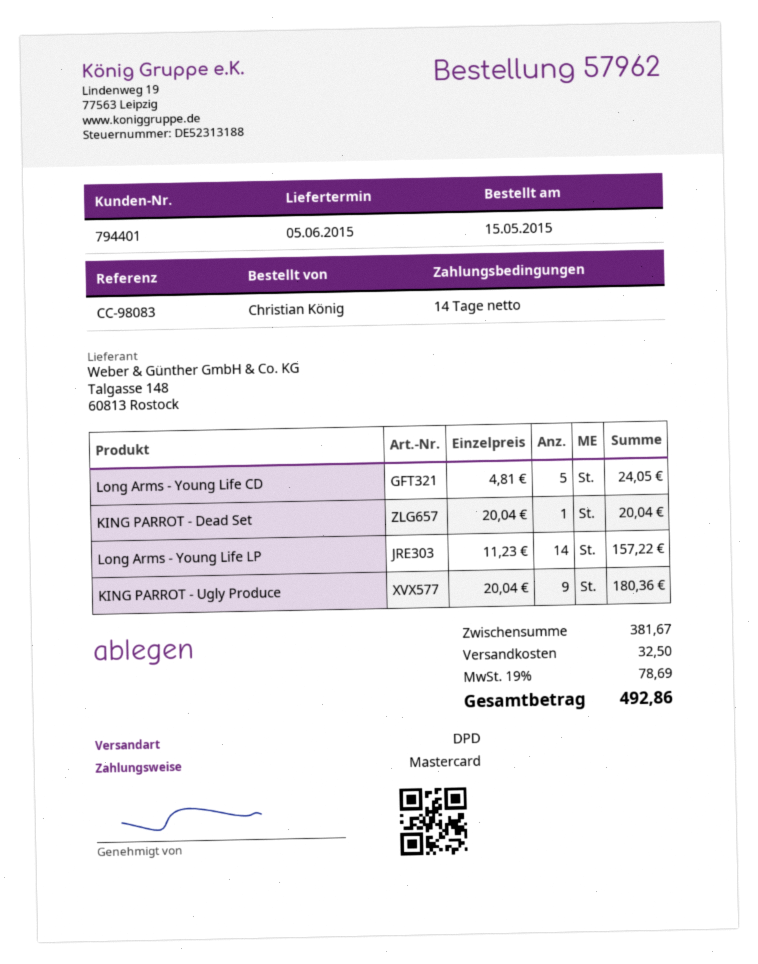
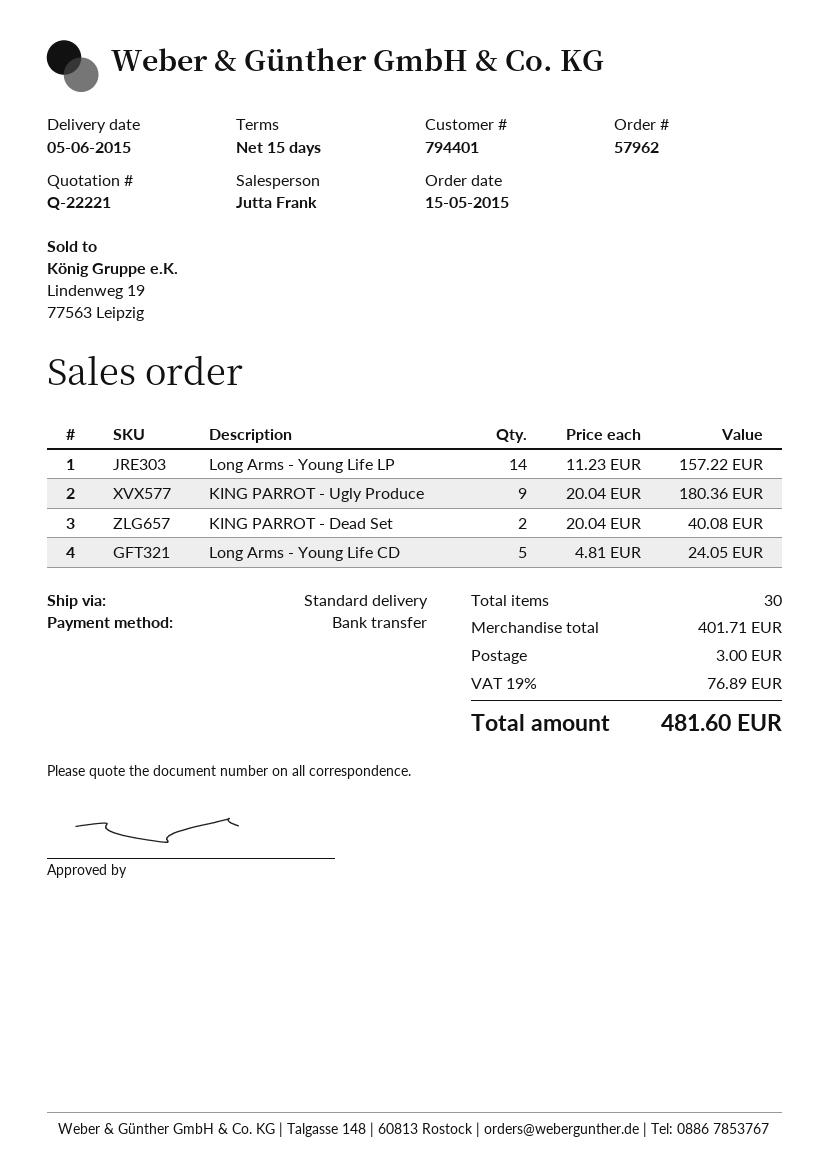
payment terms: 14 days -> 15 days
payment method: Mastercard -> bank transfer
shipping method: DPD -> standard
KING PARROT - Dead Set: 1 x 20.04 = 20.04 -> 2 x 20.04 = 40.08
subtotal: 381.67 -> 401.71
shipping: 32.50 -> 3.00
tax: 19% = 78.69 -> 19% = 76.89
total: 492.86 -> 481.60

